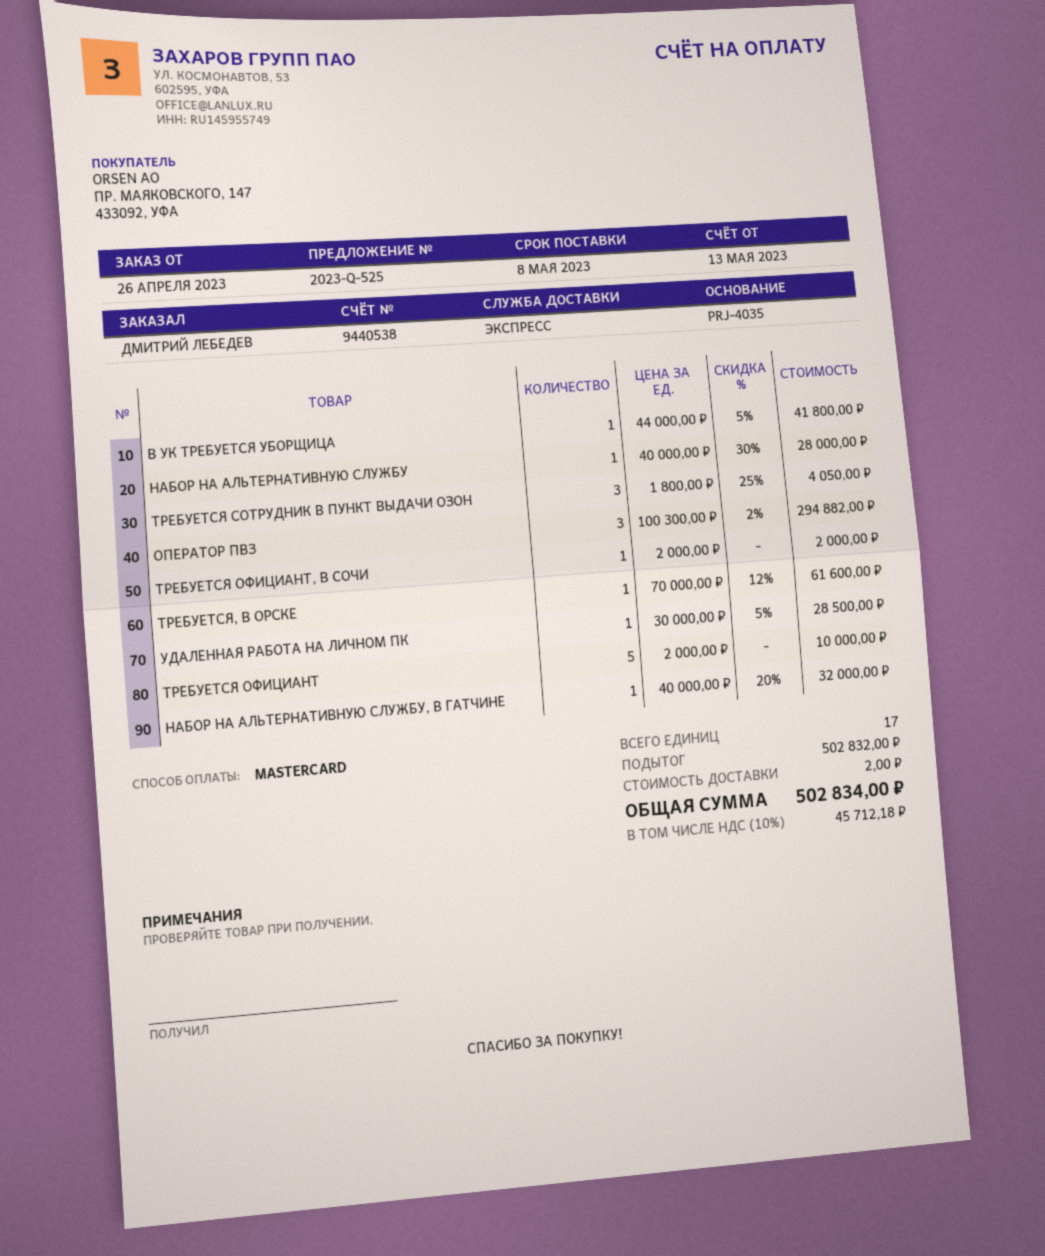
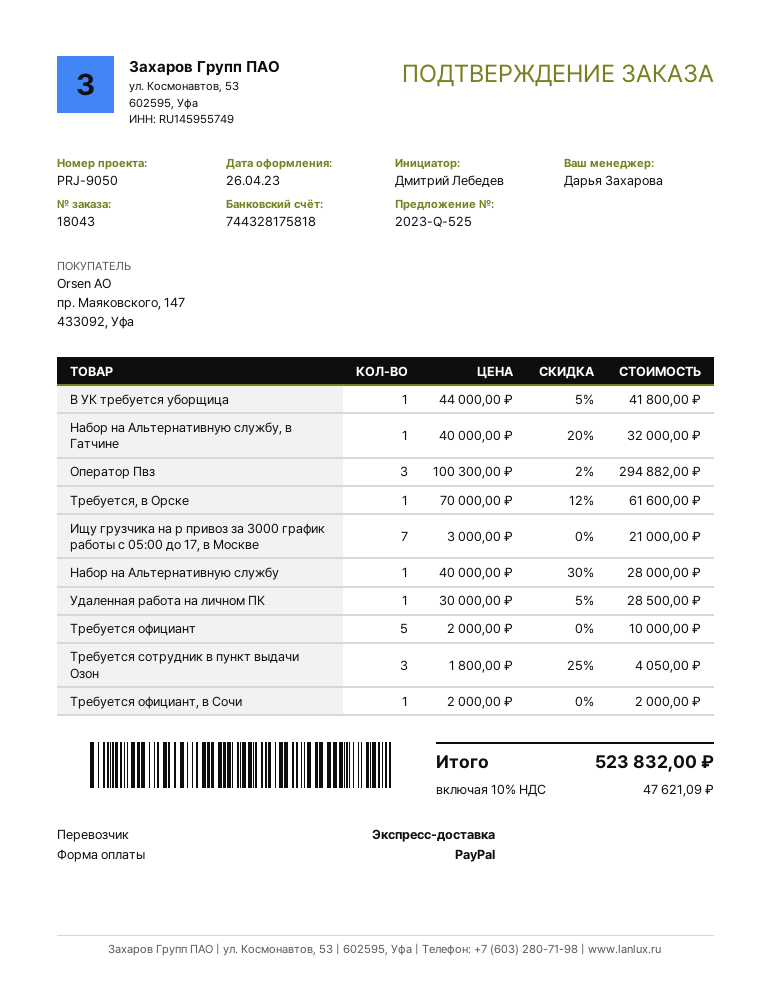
reference: PRJ-4035 -> PRJ-9050
payment method: Mastercard -> PayPal
Ищу грузчика на р привоз за 3000 график работы с 05:00 до 17, в Москве: none -> 7 x 3000.00 = 21000.00
shipping: 2.00 -> none
tax: 10% = 45712.18 -> 10% = 47621.09
total: 502834.00 -> 523832.00

